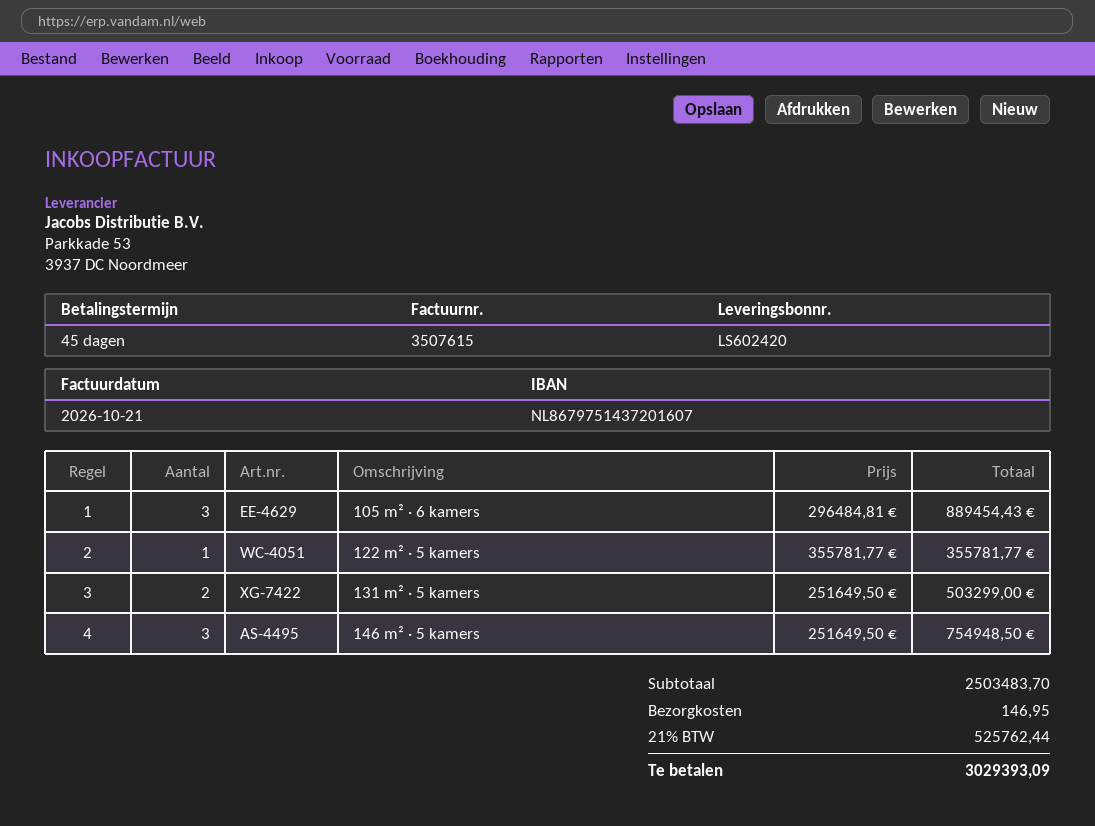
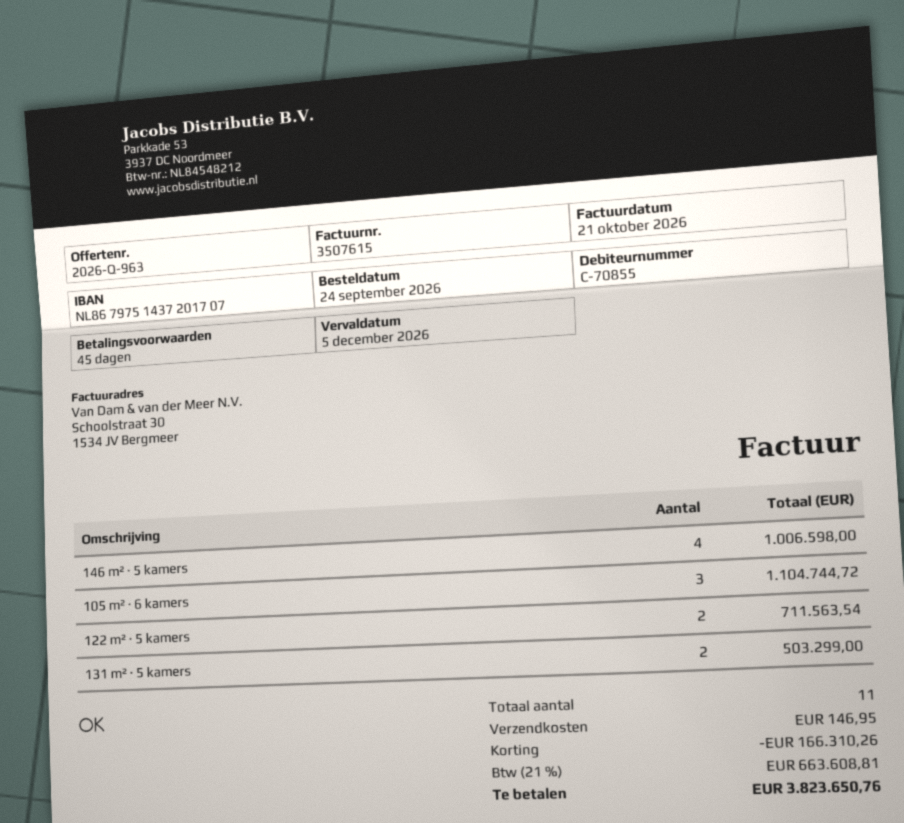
bank account: NL8679751437201607 -> NL8679751437201707
105 m² · 6 kamers: 3 for 889454.43 -> 3 for 1104744.72
122 m² · 5 kamers: 1 for 355781.77 -> 2 for 711563.54
146 m² · 5 kamers: 3 for 754948.50 -> 4 for 1006598.00
discount: none -> 166310.26
tax: 21% = 525762.44 -> 21% = 663608.81
total: 3029393.09 -> 3823650.76

